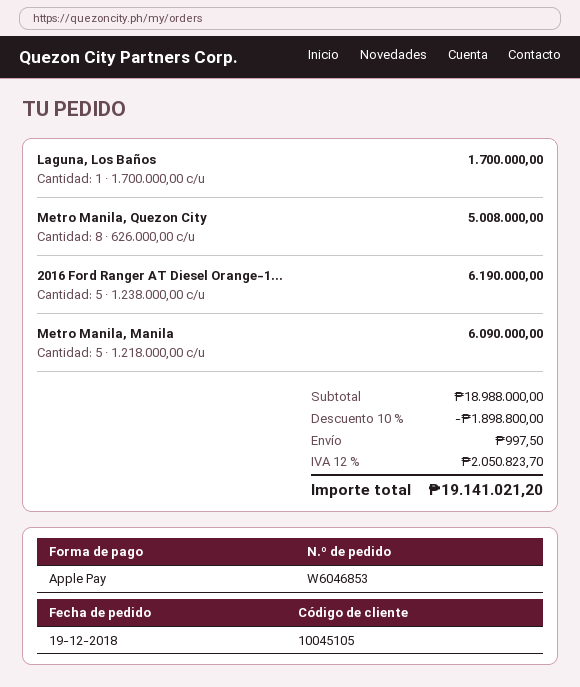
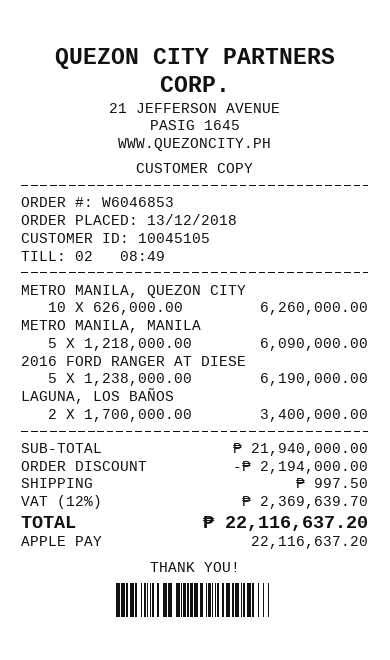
order date: 2018-12-19 -> 2018-12-13
Laguna, Los Baños: 1 x 1700000.00 = 1700000.00 -> 2 x 1700000.00 = 3400000.00
Metro Manila, Quezon City: 8 x 626000.00 = 5008000.00 -> 10 x 626000.00 = 6260000.00
subtotal: 18988000.00 -> 21940000.00
discount: 1898800.00 -> 2194000.00
tax: 12% = 2050823.70 -> 12% = 2369639.70
total: 19141021.20 -> 22116637.20

